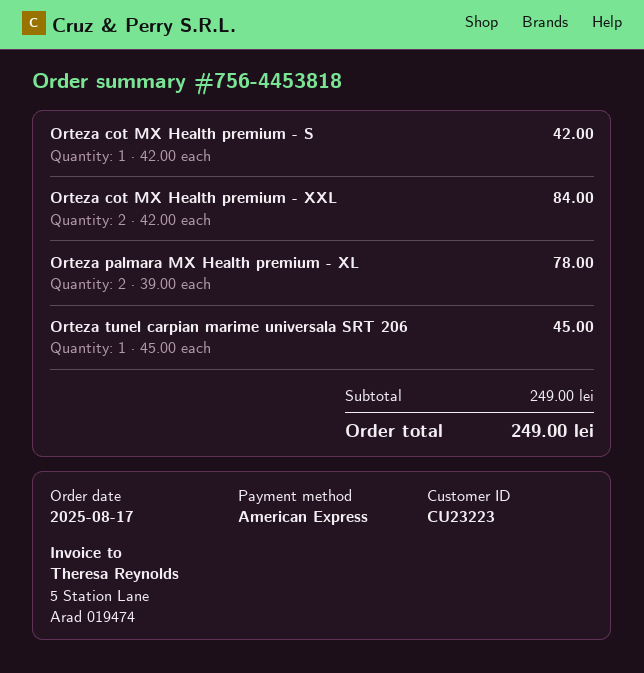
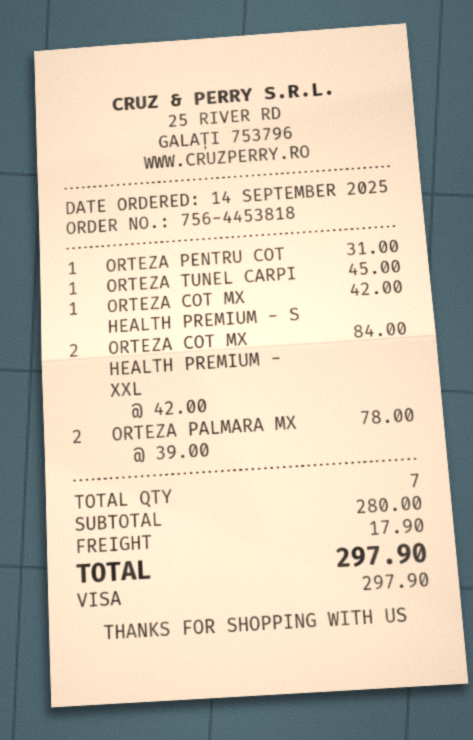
order date: 2025-08-17 -> 2025-09-14
payment method: American Express -> Visa
ORTEZA PENTRU COT: none -> 1 x 31.00 = 31.00
subtotal: 249.00 -> 280.00
shipping: none -> 17.90
total: 249.00 -> 297.90

